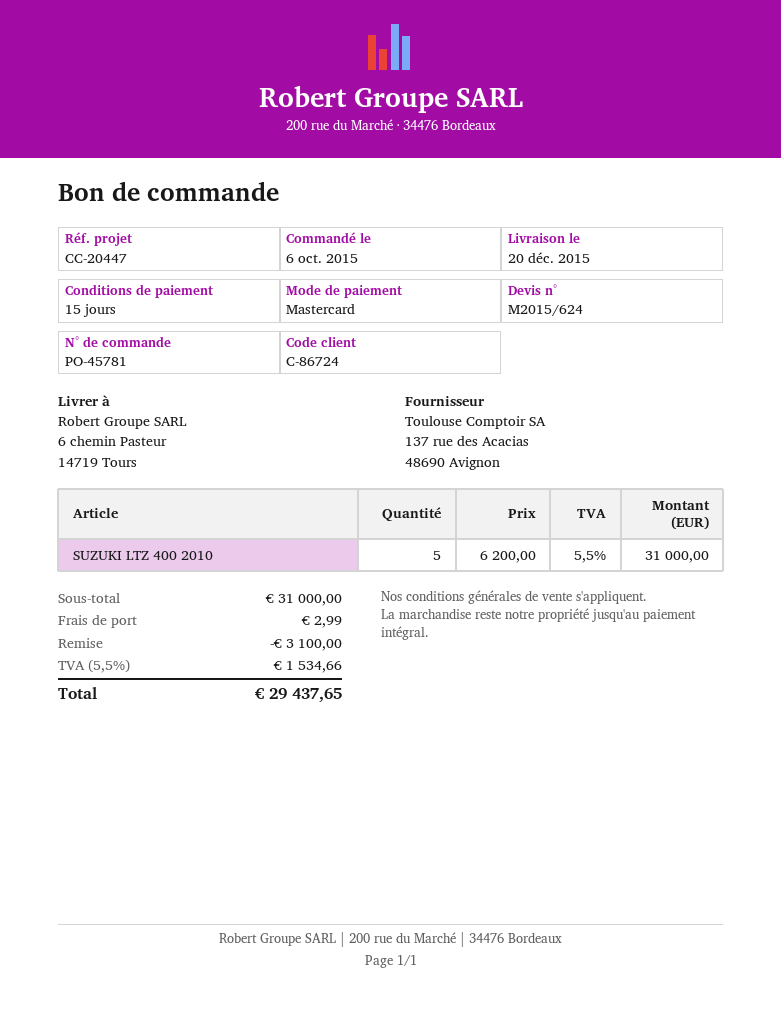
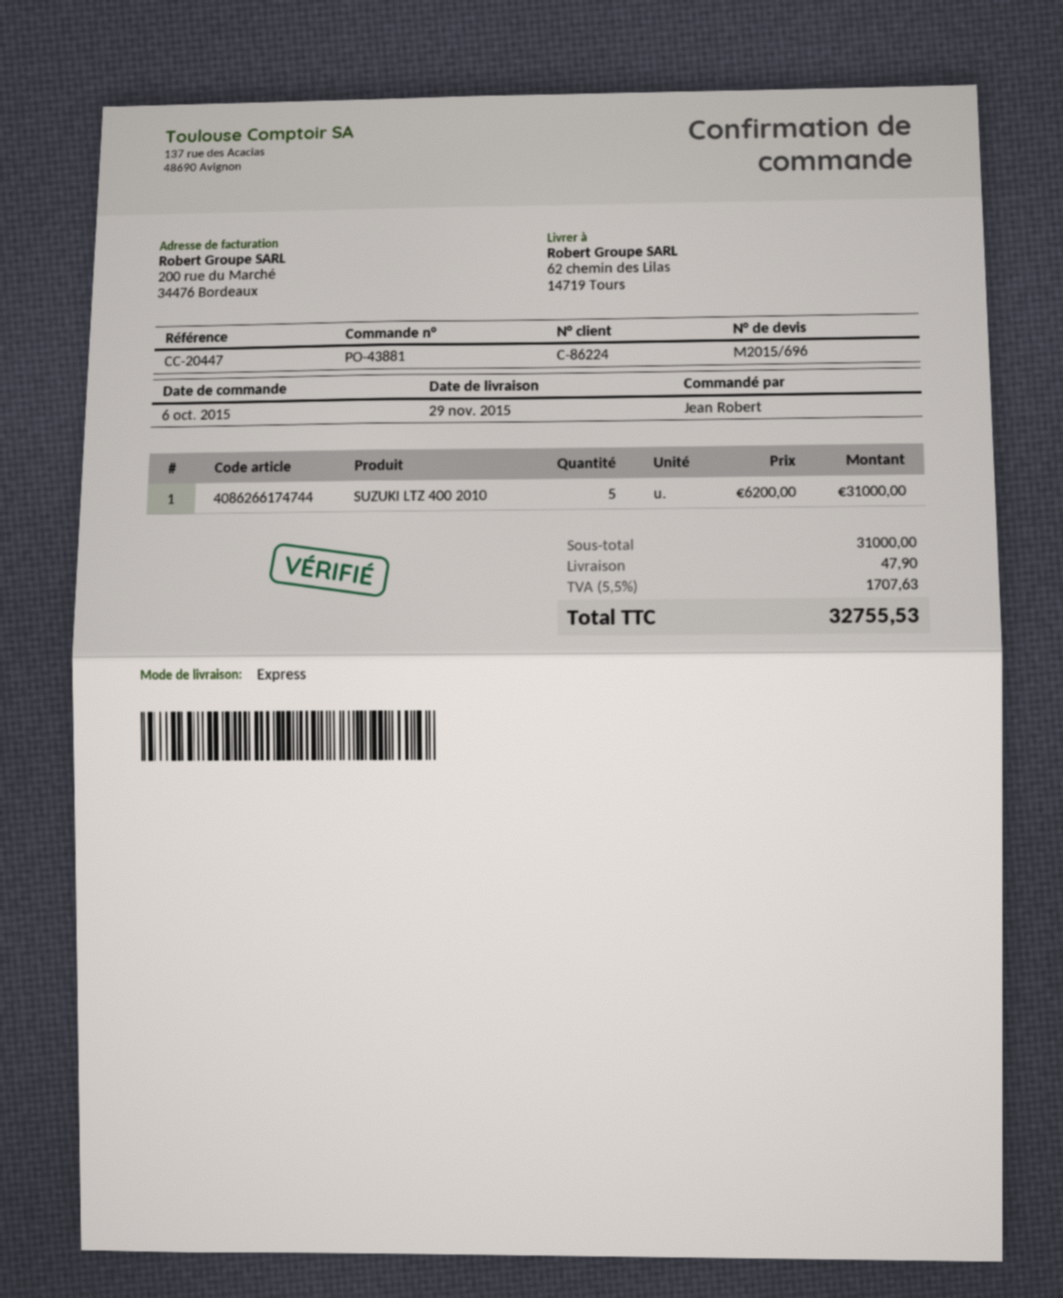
quote number: M2015/624 -> M2015/696
order number: PO-45781 -> PO-43881
delivery date: 2015-12-20 -> 2015-11-29
customer number: C-86724 -> C-86224
ship to: 6 chemin Pasteur, 14719 Tours -> 62 chemin des Lilas, 14719 Tours
discount: 3100.00 -> none
shipping: 2.99 -> 47.90
tax: 5.5% = 1534.66 -> 5.5% = 1707.63
total: 29437.65 -> 32755.53

